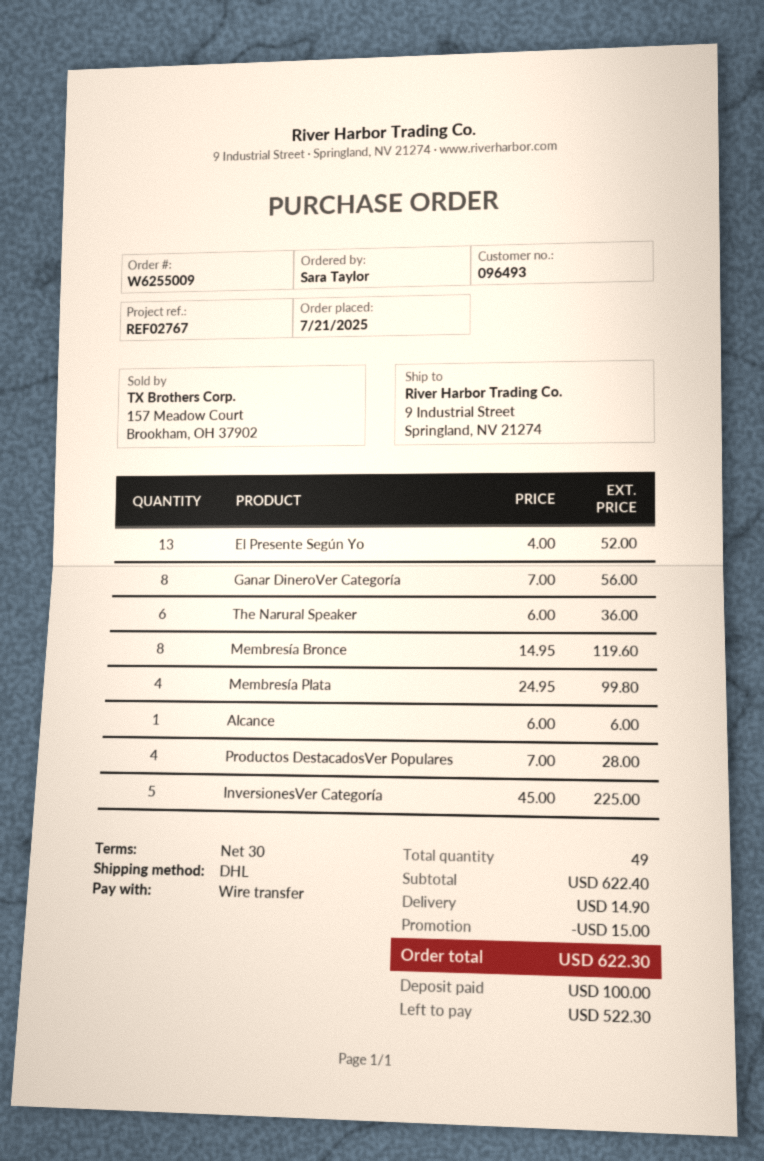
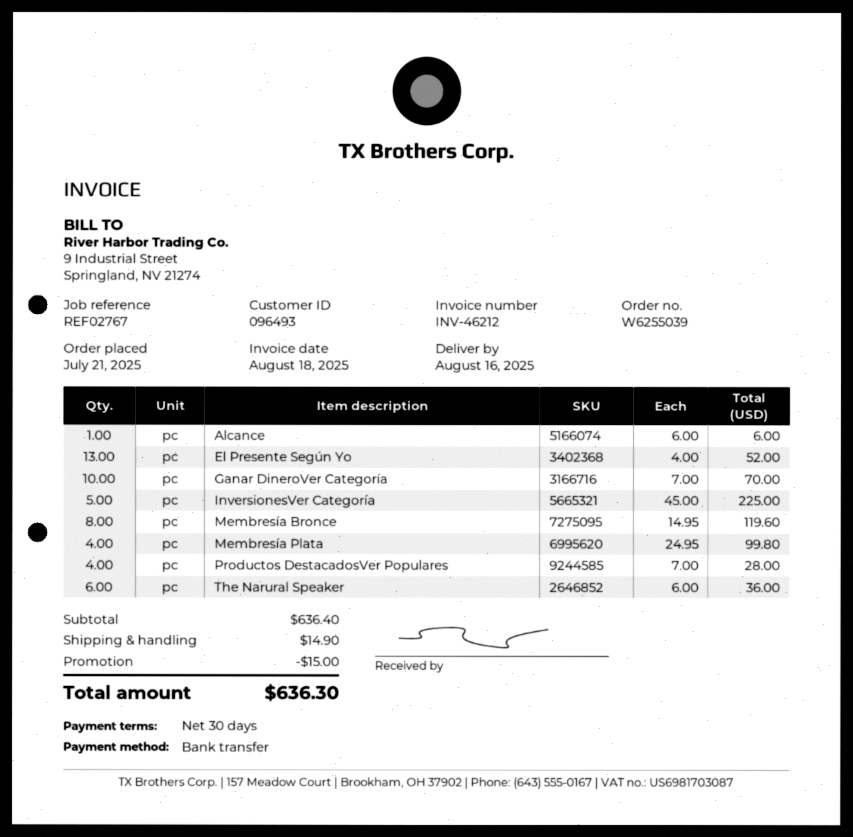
order number: W6255009 -> W6255039
Ganar DineroVer Categoría: 8 x 7.00 = 56.00 -> 10 x 7.00 = 70.00
subtotal: 622.40 -> 636.40
total: 622.30 -> 636.30

